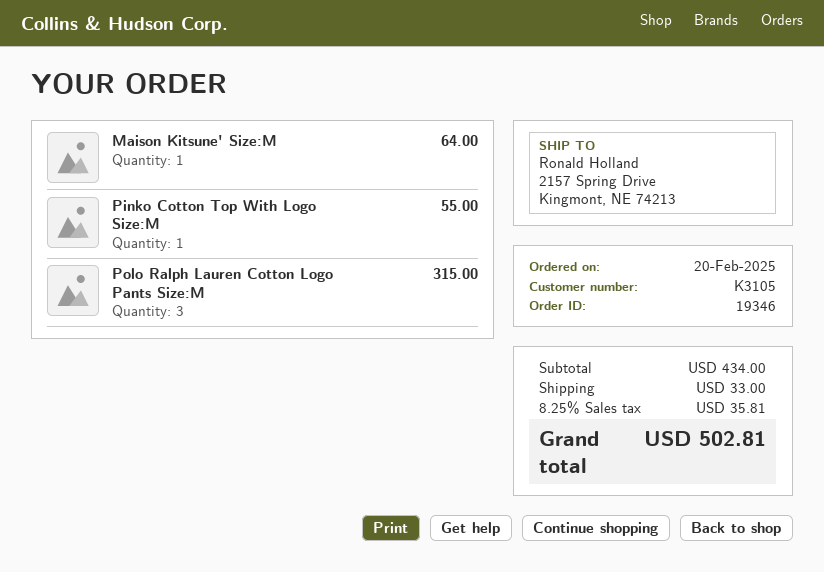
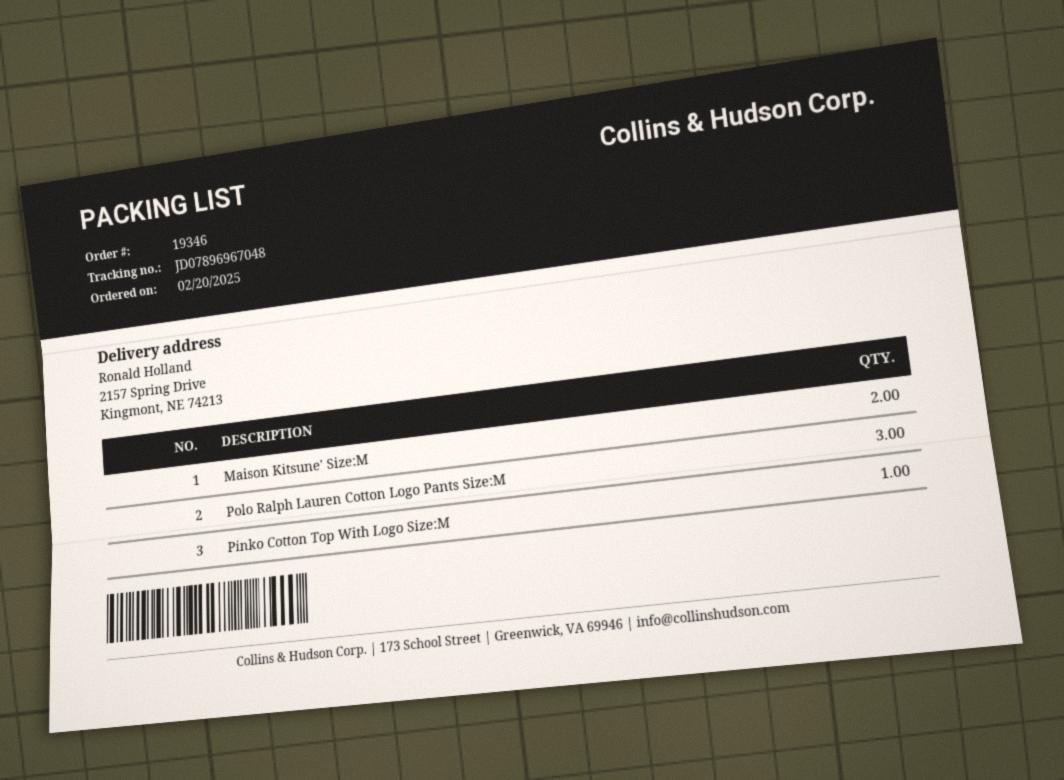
Maison Kitsune' Size:M: 1 -> 2

